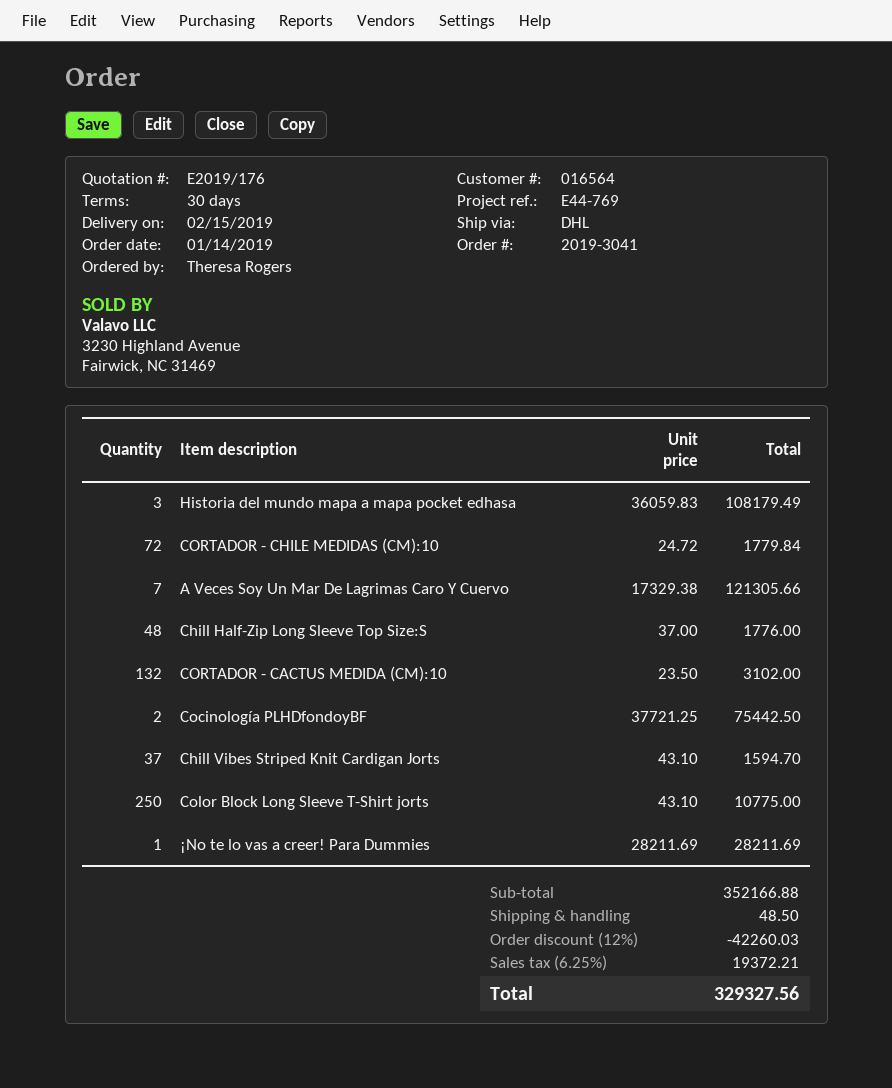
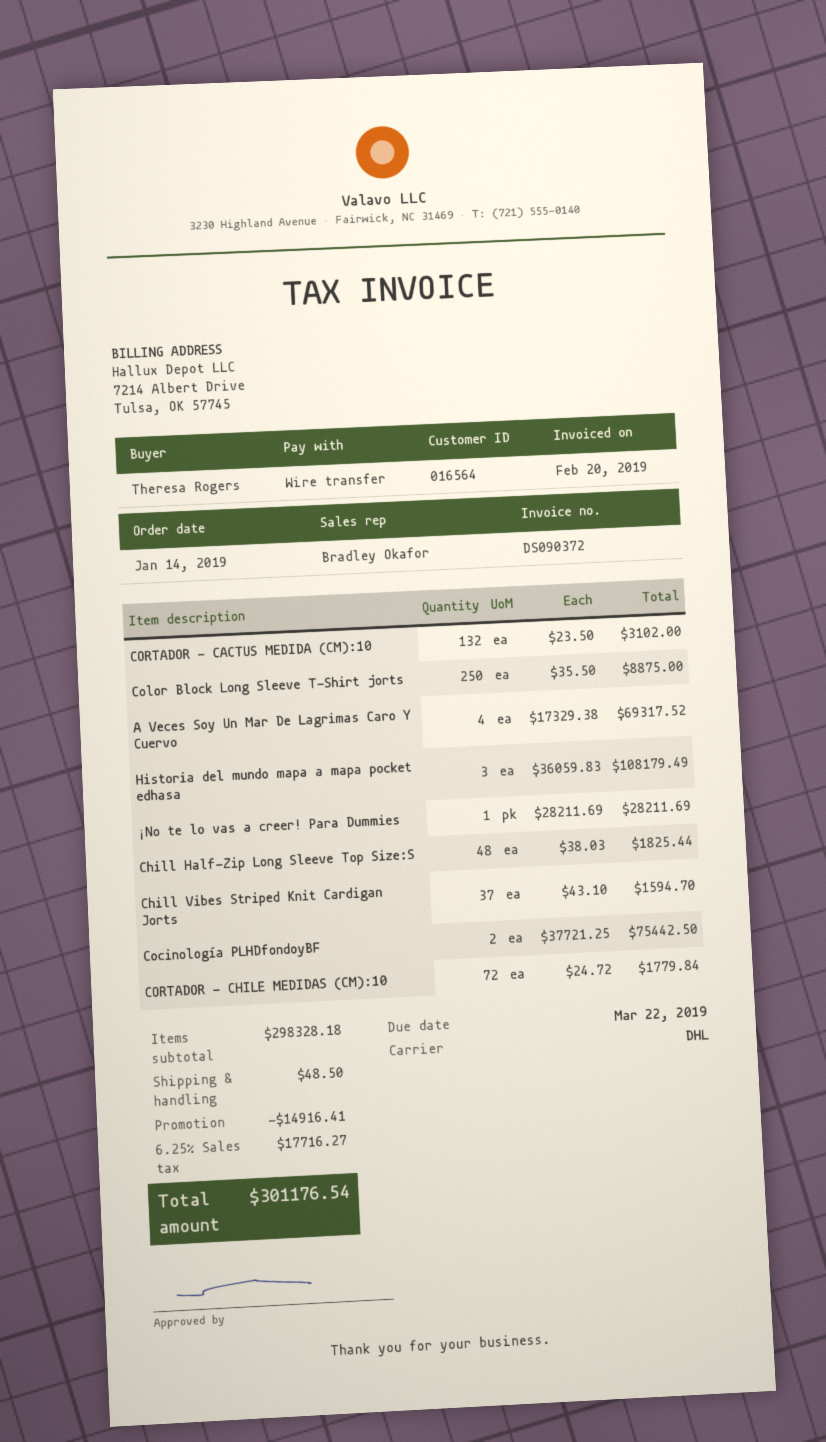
A Veces Soy Un Mar De Lagrimas Caro Y Cuervo: 7 x 17329.38 = 121305.66 -> 4 x 17329.38 = 69317.52
Chill Half-Zip Long Sleeve Top Size:S: 48 x 37.00 = 1776.00 -> 48 x 38.03 = 1825.44
Color Block Long Sleeve T-Shirt jorts: 250 x 43.10 = 10775.00 -> 250 x 35.50 = 8875.00
subtotal: 352166.88 -> 298328.18
discount: 42260.03 -> 14916.41
tax: 6.25% = 19372.21 -> 6.25% = 17716.27
total: 329327.56 -> 301176.54

